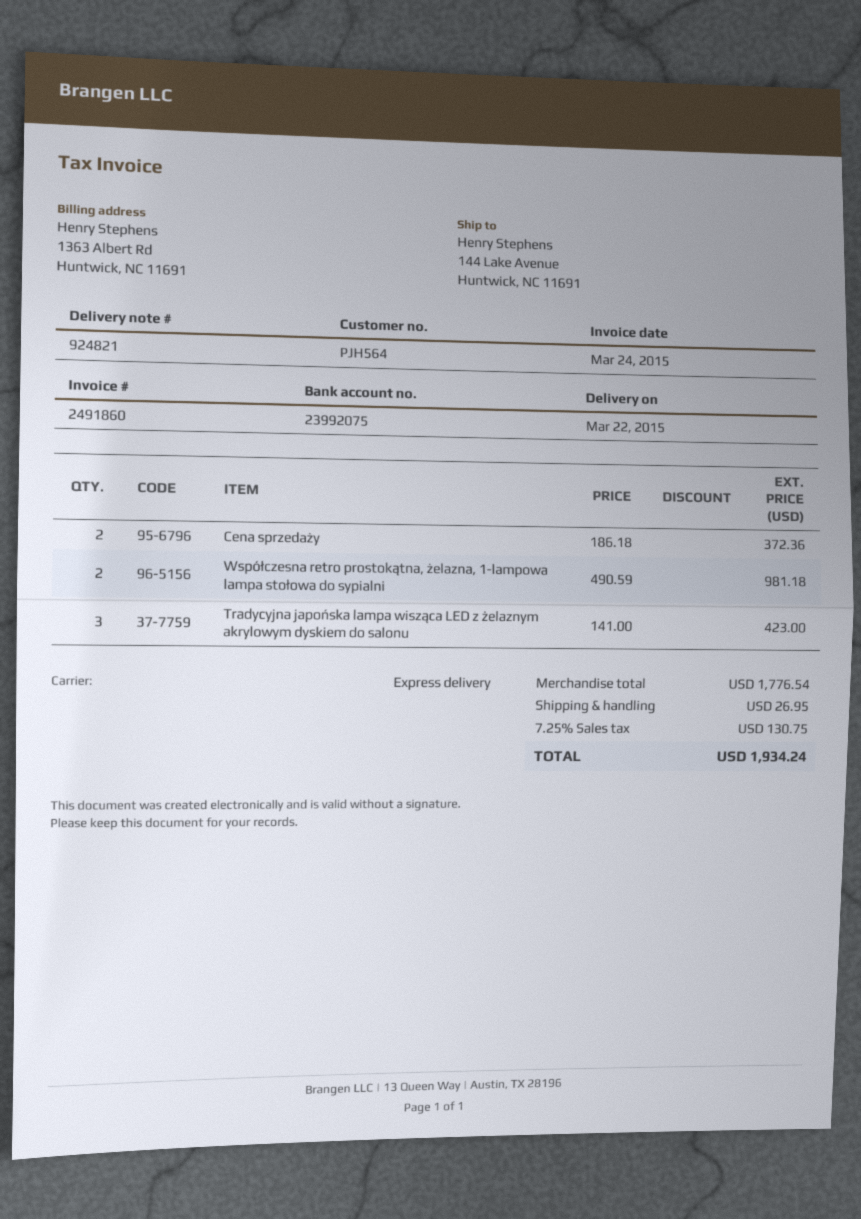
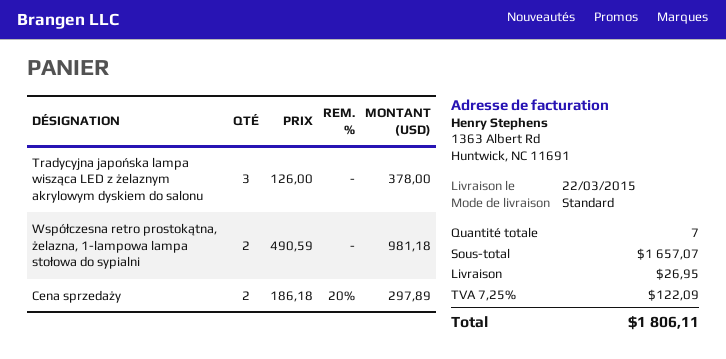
shipping method: express -> standard
Cena sprzedaży: 2 x 186.18 = 372.36 -> 2 x 186.18 - 20% = 297.89
Tradycyjna japońska lampa wisząca LED z żelaznym akrylowym dyskiem do salonu: 3 x 141.00 = 423.00 -> 3 x 126.00 = 378.00
subtotal: 1776.54 -> 1657.07
tax: 7.25% = 130.75 -> 7.25% = 122.09
total: 1934.24 -> 1806.11

